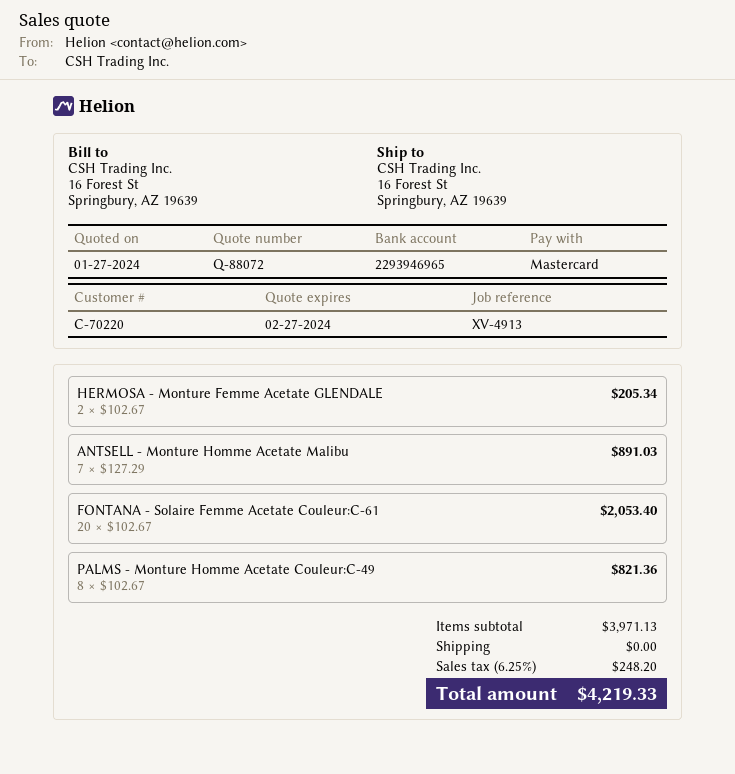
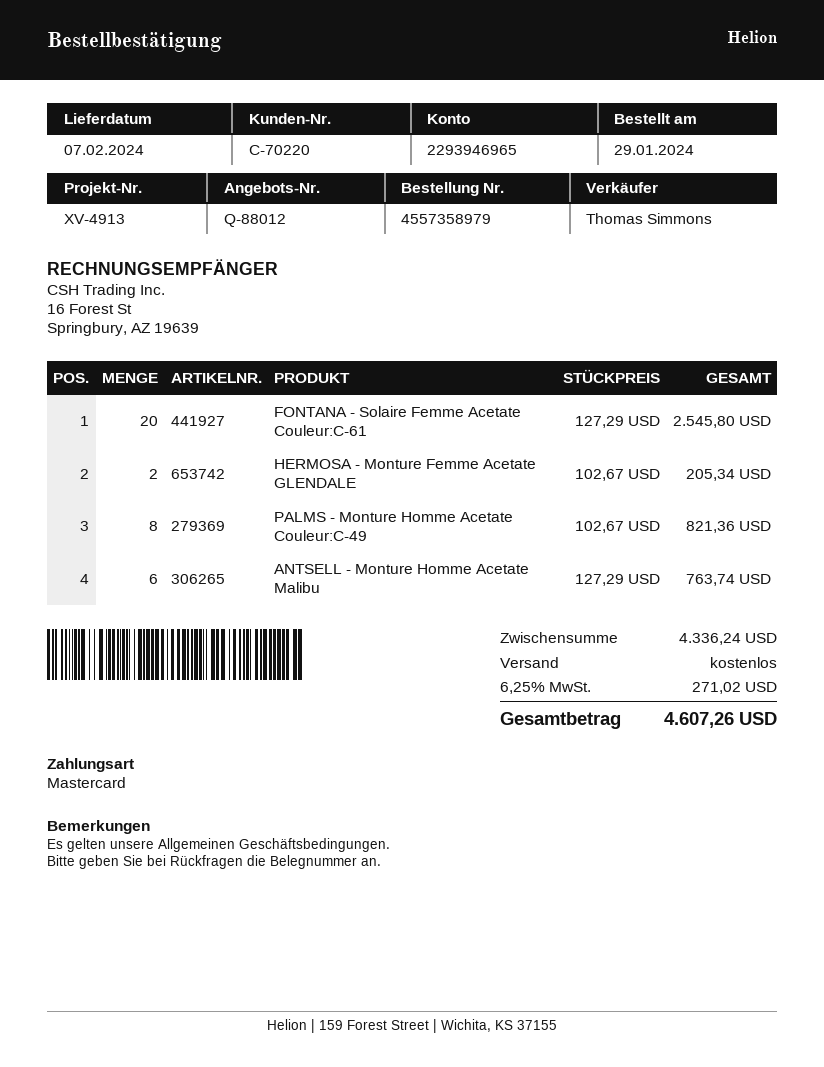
quote number: Q-88072 -> Q-88012
ANTSELL - Monture Homme Acetate Malibu: 7 x 127.29 = 891.03 -> 6 x 127.29 = 763.74
FONTANA - Solaire Femme Acetate Couleur:C-61: 20 x 102.67 = 2053.40 -> 20 x 127.29 = 2545.80
subtotal: 3971.13 -> 4336.24
tax: 6.25% = 248.20 -> 6.25% = 271.02
total: 4219.33 -> 4607.26

